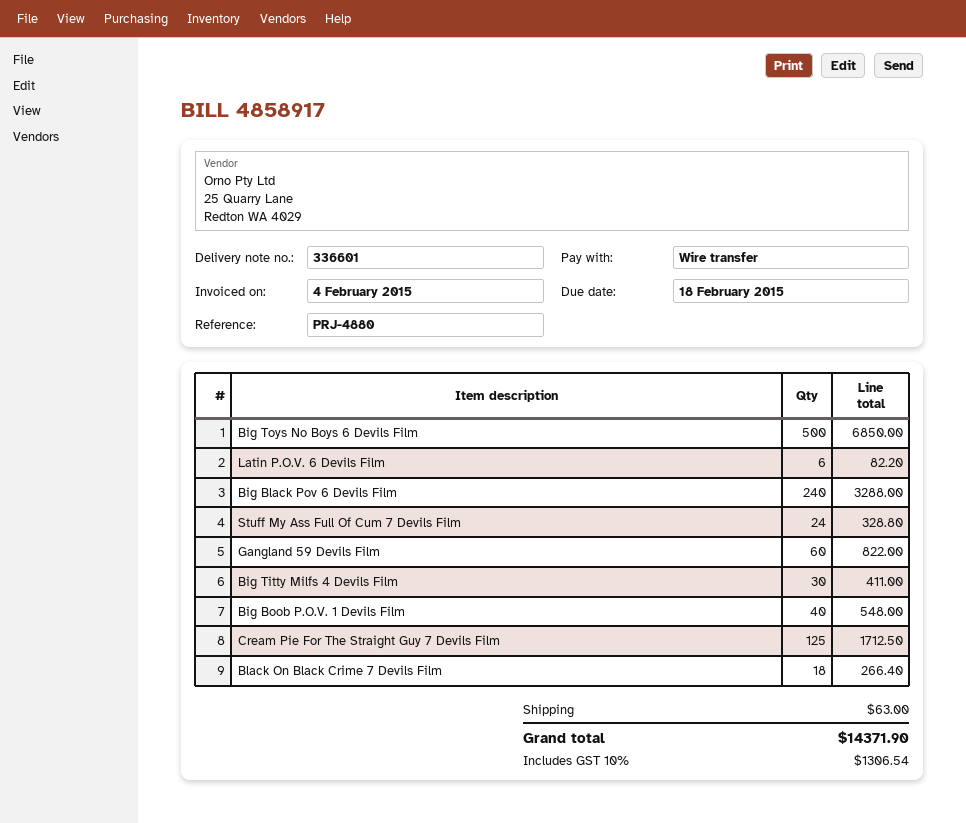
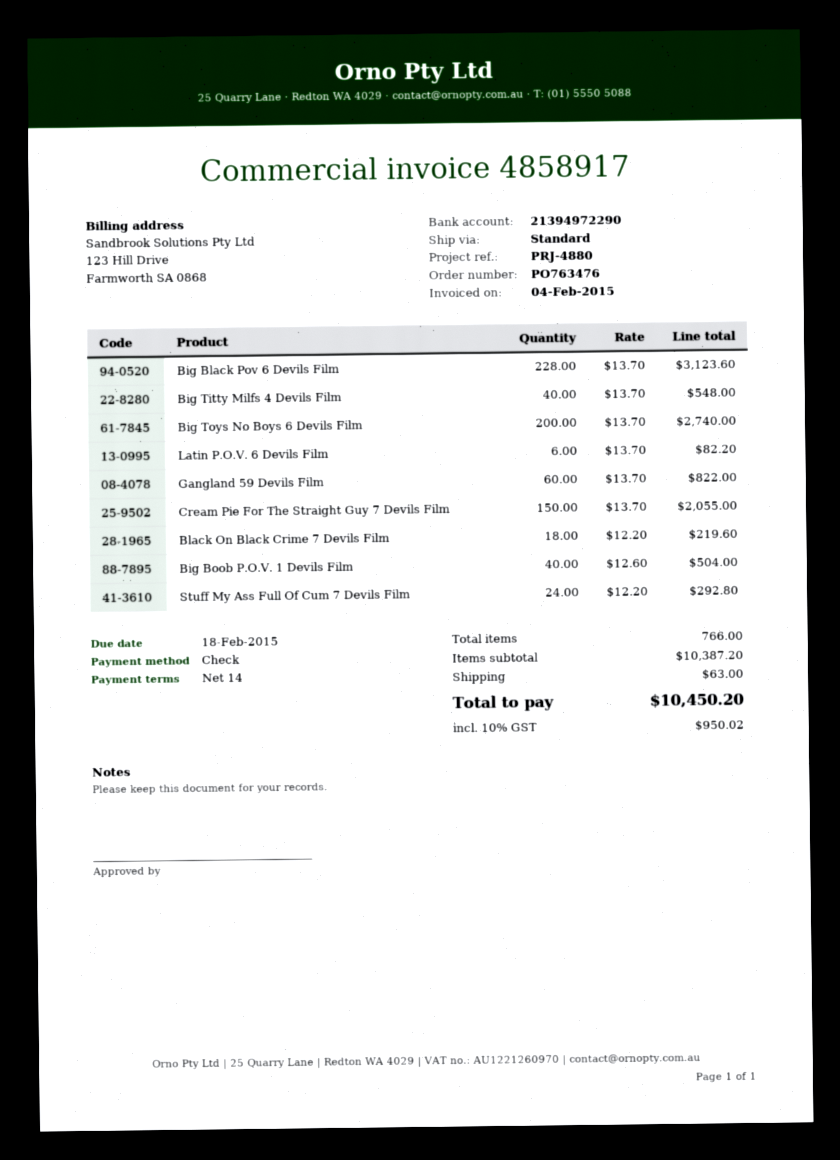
payment method: bank transfer -> cheque
Big Toys No Boys 6 Devils Film: 500 for 6850.00 -> 200 for 2740.00
Big Black Pov 6 Devils Film: 240 for 3288.00 -> 228 for 3123.60
Stuff My Ass Full Of Cum 7 Devils Film: 24 for 328.80 -> 24 for 292.80
Big Titty Milfs 4 Devils Film: 30 for 411.00 -> 40 for 548.00
Big Boob P.O.V. 1 Devils Film: 40 for 548.00 -> 40 for 504.00
Cream Pie For The Straight Guy 7 Devils Film: 125 for 1712.50 -> 150 for 2055.00
Black On Black Crime 7 Devils Film: 18 for 266.40 -> 18 for 219.60
tax: 10% = 1306.54 -> 10% = 950.02
total: 14371.90 -> 10450.20

